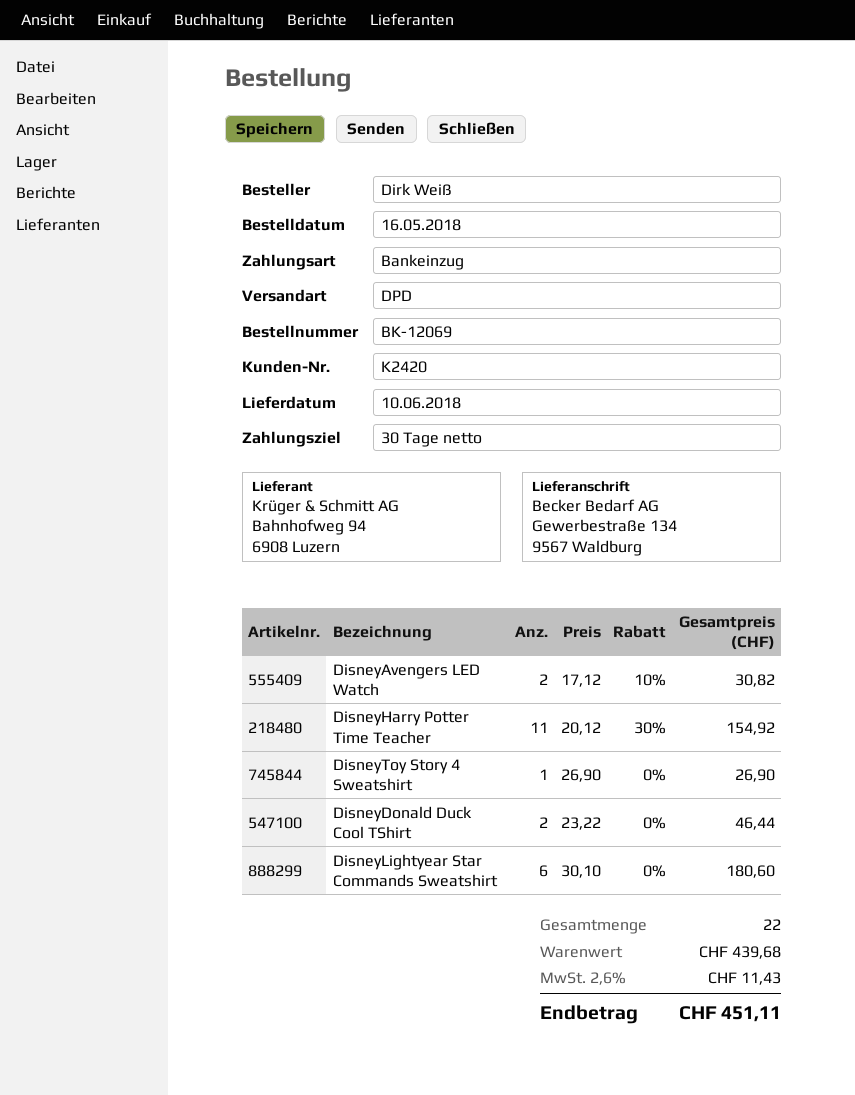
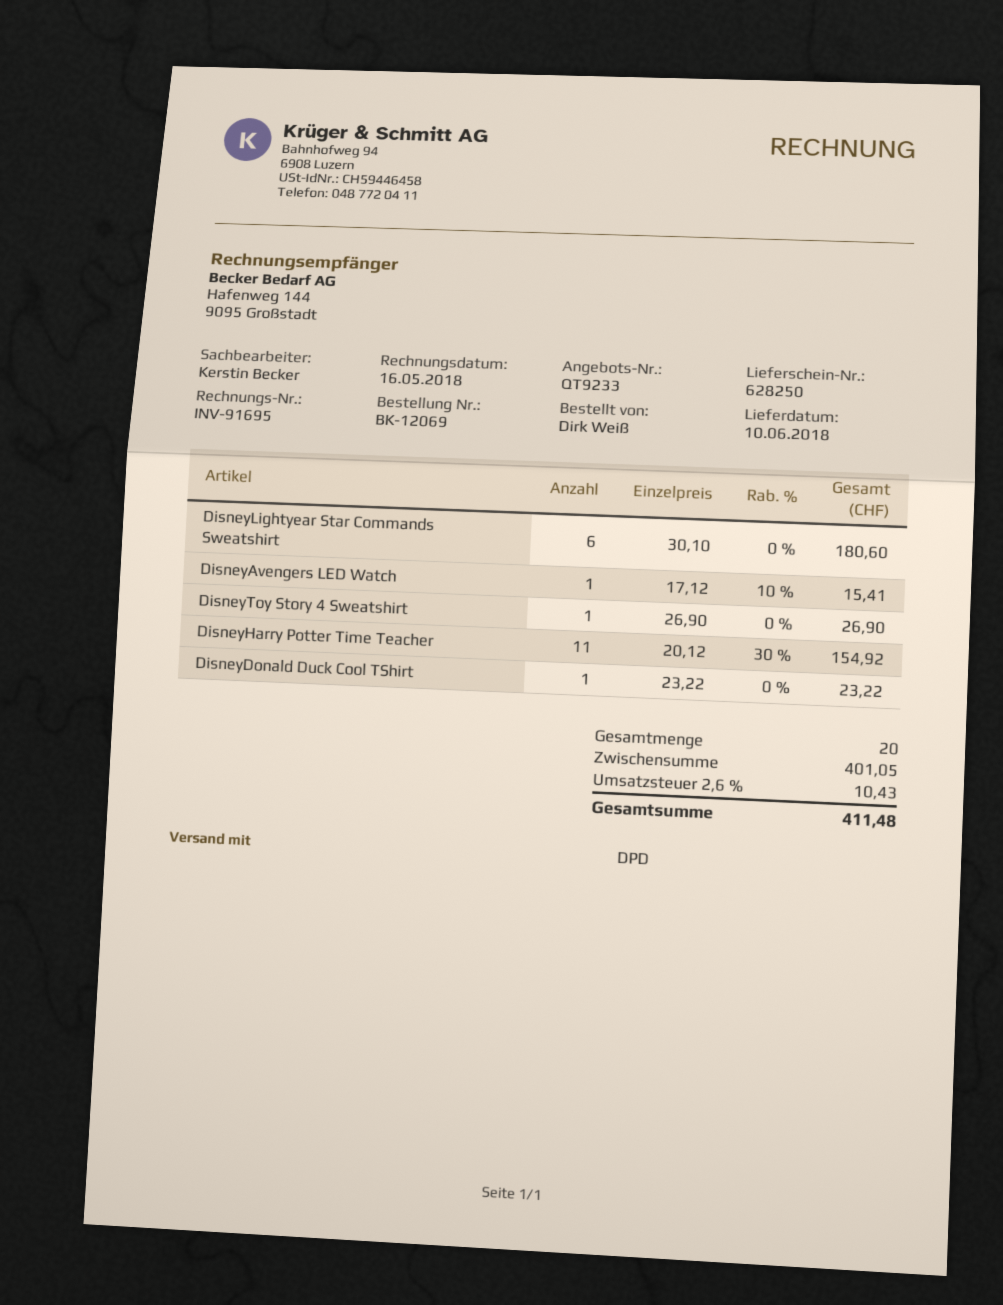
DisneyAvengers LED Watch: 2 x 17.12 - 10% = 30.82 -> 1 x 17.12 - 10% = 15.41
DisneyDonald Duck Cool TShirt: 2 x 23.22 = 46.44 -> 1 x 23.22 = 23.22
total quantity: 22 -> 20
subtotal: 439.68 -> 401.05
tax: 2.6% = 11.43 -> 2.6% = 10.43
total: 451.11 -> 411.48

